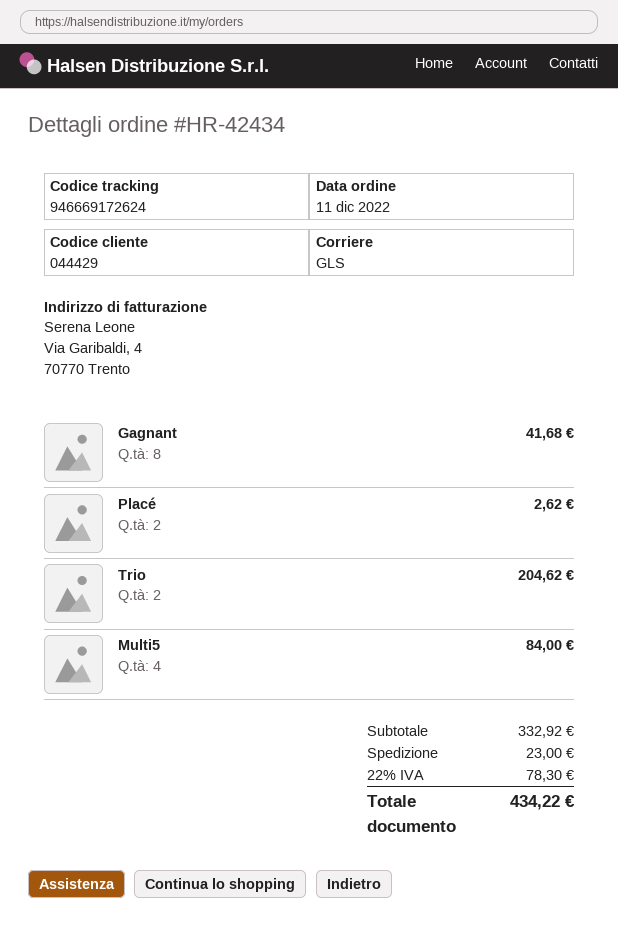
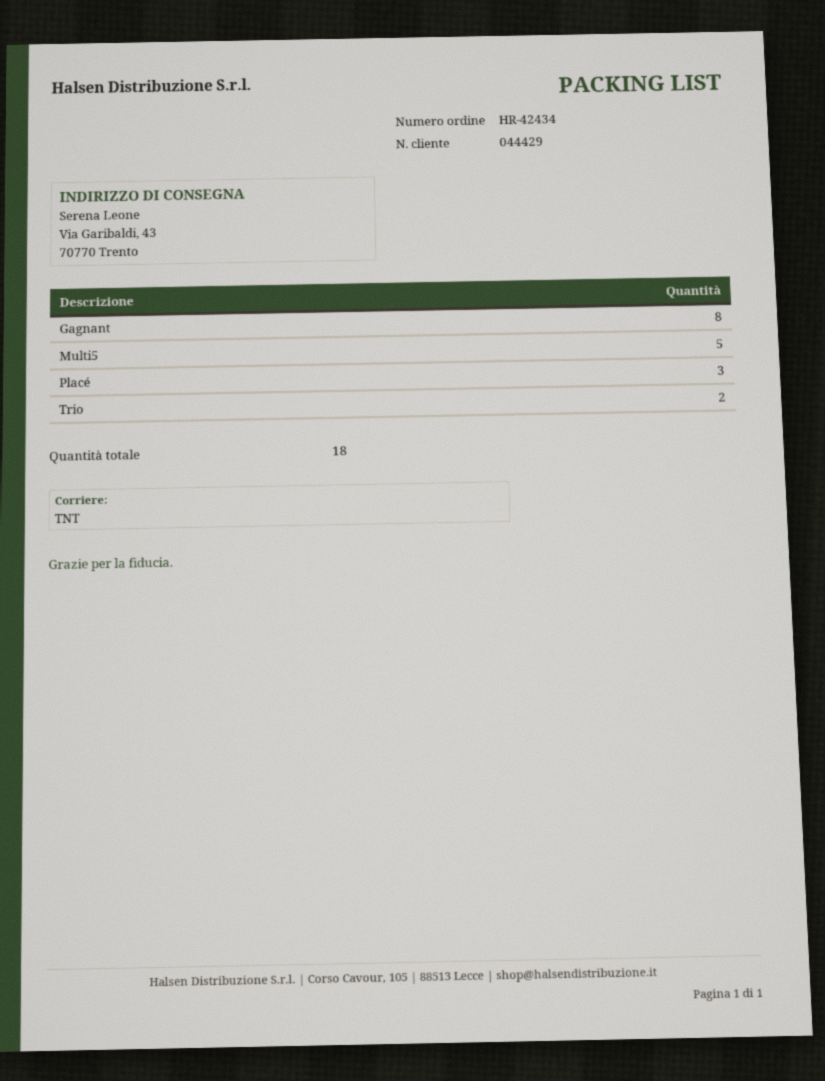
shipping method: GLS -> TNT
Placé: 2 -> 3
Multi5: 4 -> 5

